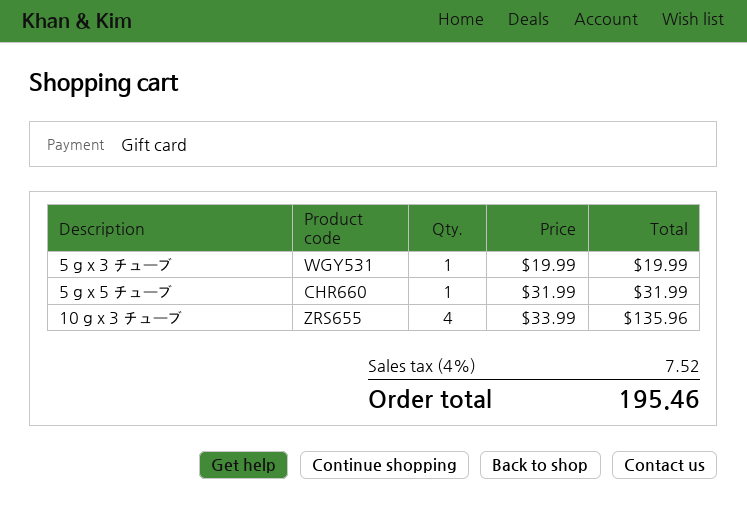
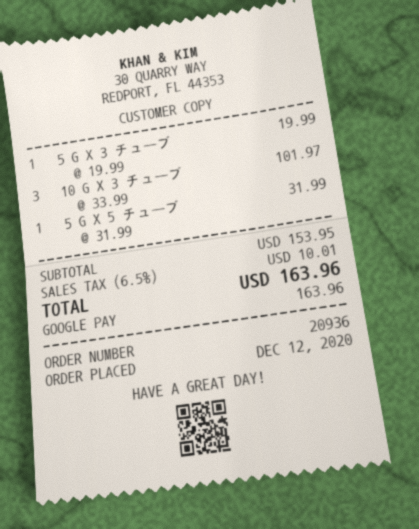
payment method: gift card -> Google Pay
10 g x 3 チューブ: 4 x 33.99 = 135.96 -> 3 x 33.99 = 101.97
tax: 4% = 7.52 -> 6.5% = 10.01
total: 195.46 -> 163.96

